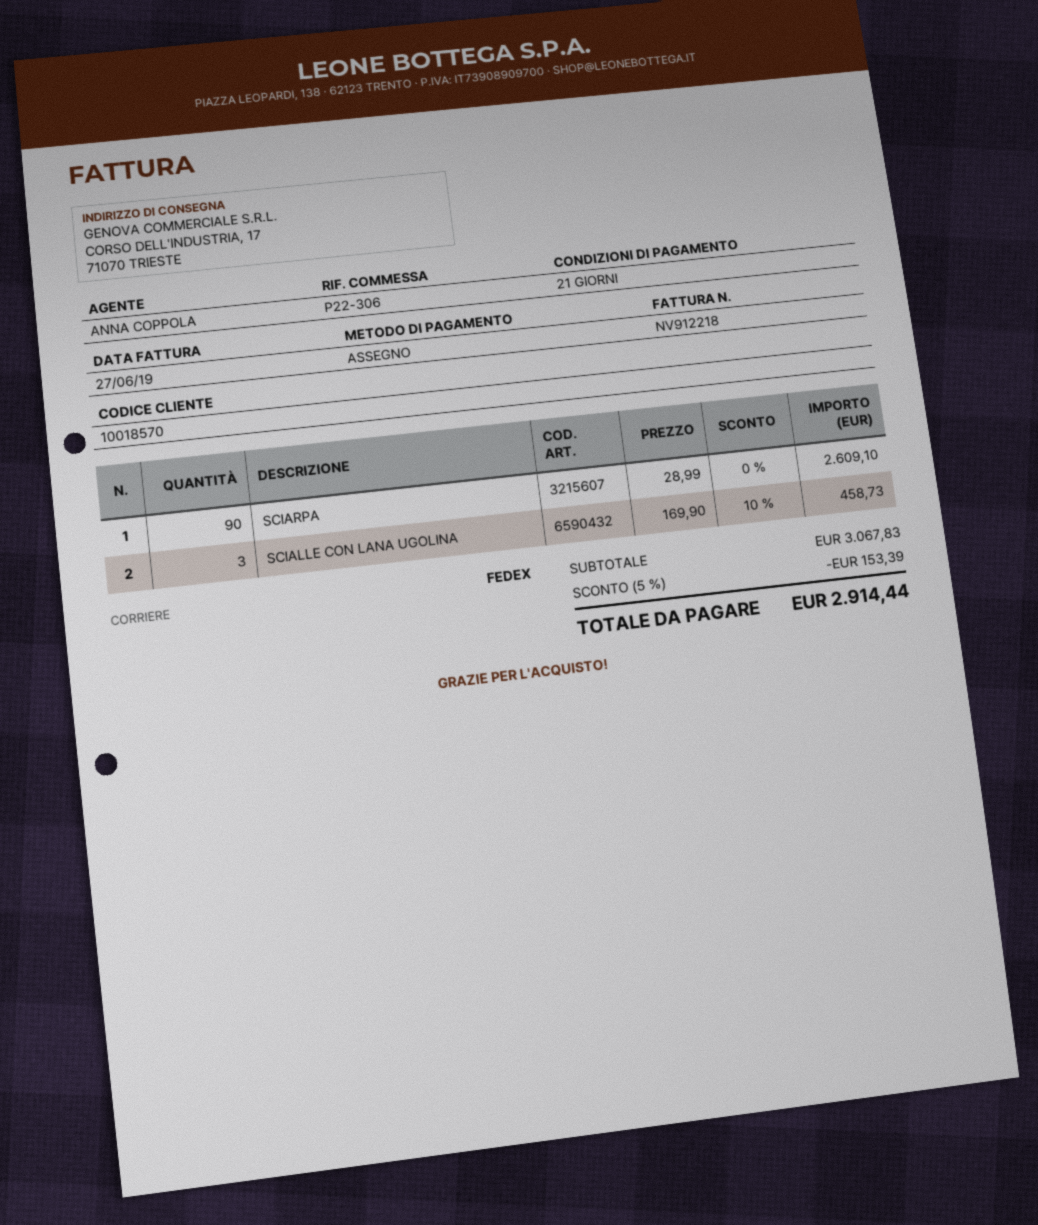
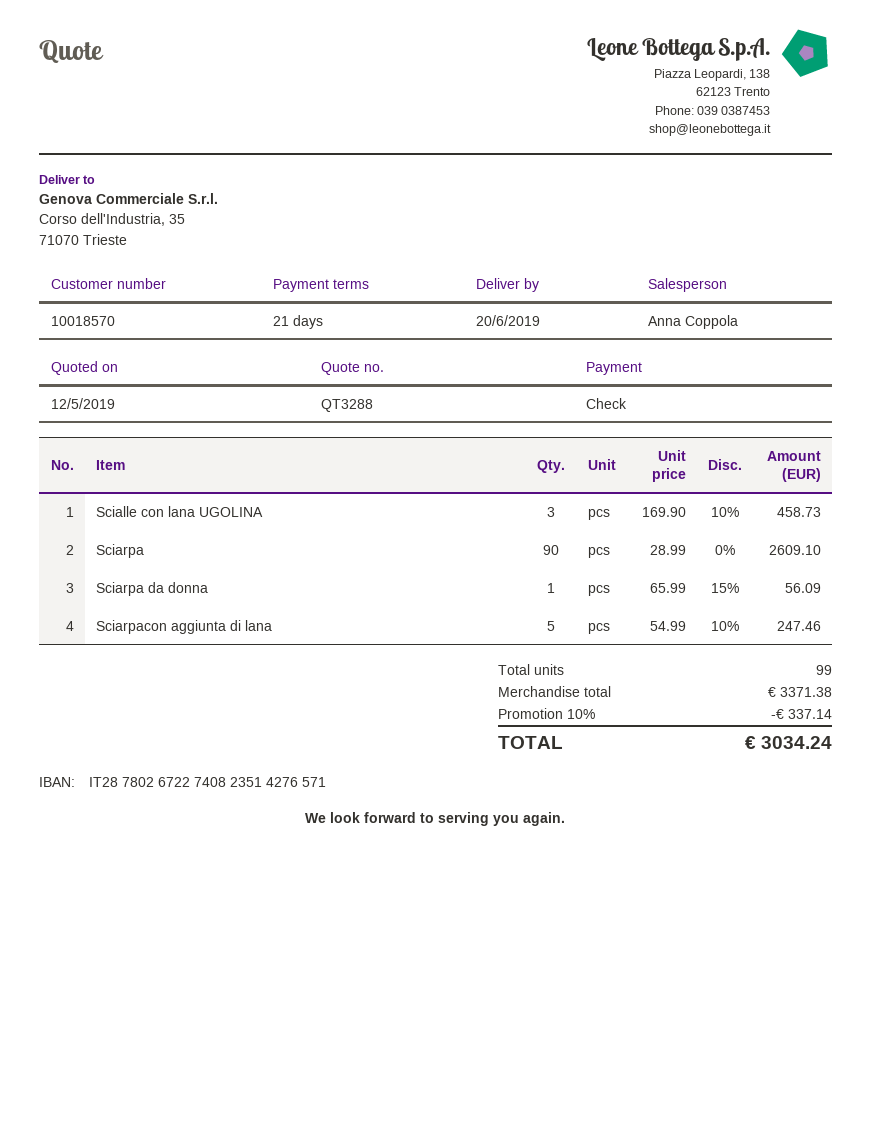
ship to: CORSO DELL'INDUSTRIA, 17, 71070 TRIESTE -> Corso dell'Industria, 35, 71070 Trieste
Sciarpa da donna: none -> 1 x 65.99 - 15% = 56.09
Sciarpacon aggiunta di lana: none -> 5 x 54.99 - 10% = 247.46
subtotal: 3067.83 -> 3371.38
discount: 5% = 153.39 -> 10% = 337.14
total: 2914.44 -> 3034.24

